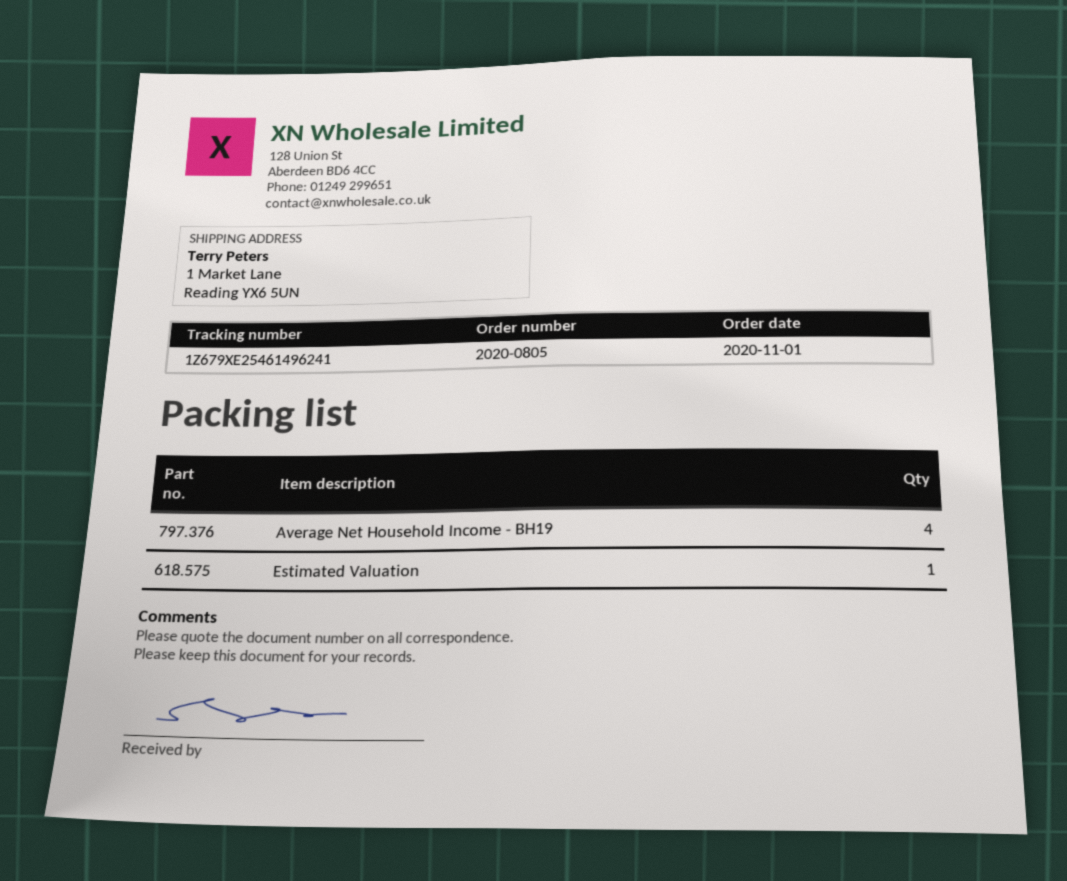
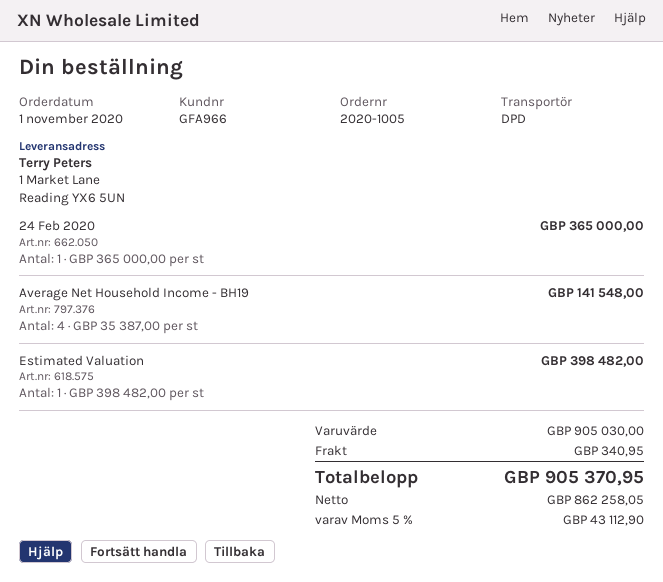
order number: 2020-0805 -> 2020-1005
24 Feb 2020: none -> 1

